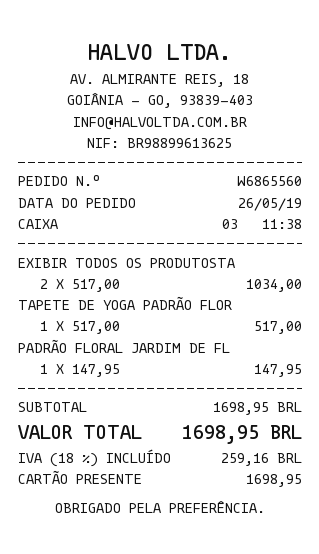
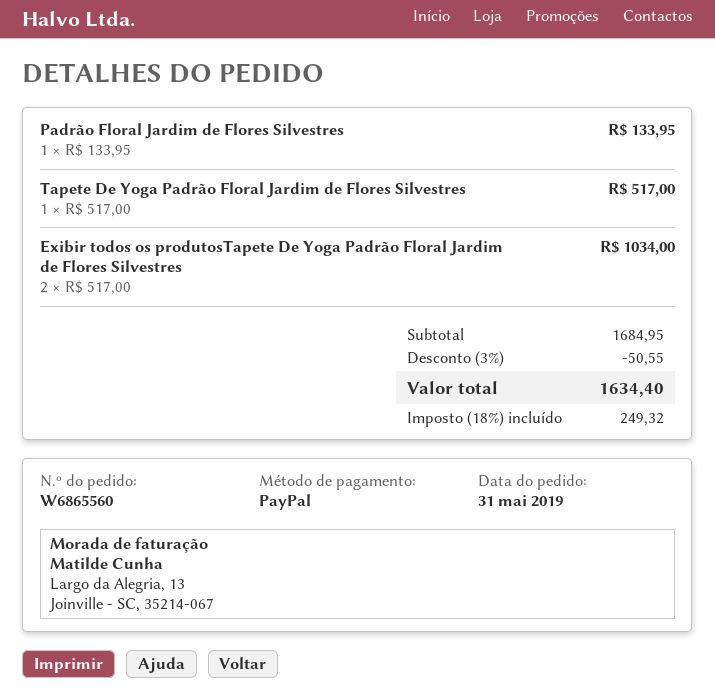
order date: 2019-05-26 -> 2019-05-31
payment method: gift card -> PayPal
PADRÃO FLORAL JARDIM DE FL: 1 x 147.95 = 147.95 -> 1 x 133.95 = 133.95
subtotal: 1698.95 -> 1684.95
discount: none -> 3% = 50.55
tax: 18% = 259.16 -> 18% = 249.32
total: 1698.95 -> 1634.40

